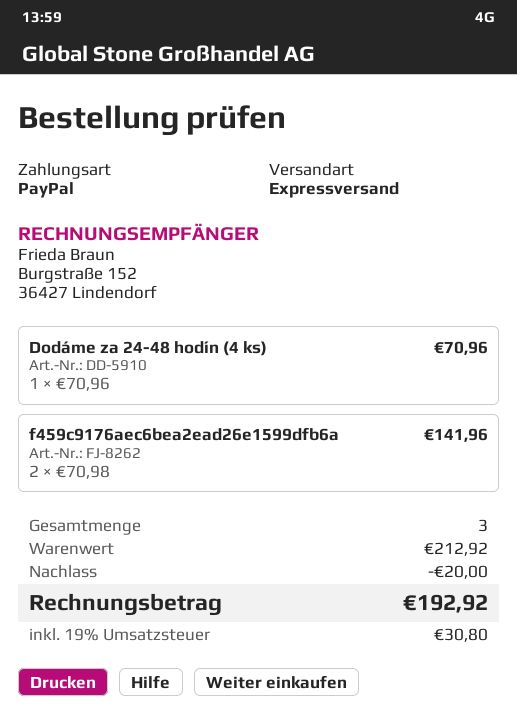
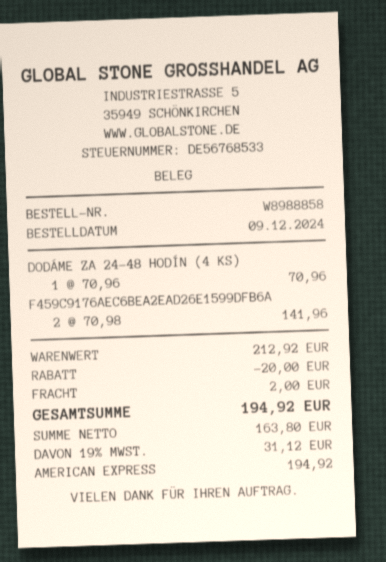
payment method: PayPal -> American Express
shipping: none -> 2.00
tax: 19% = 30.80 -> 19% = 31.12
total: 192.92 -> 194.92

